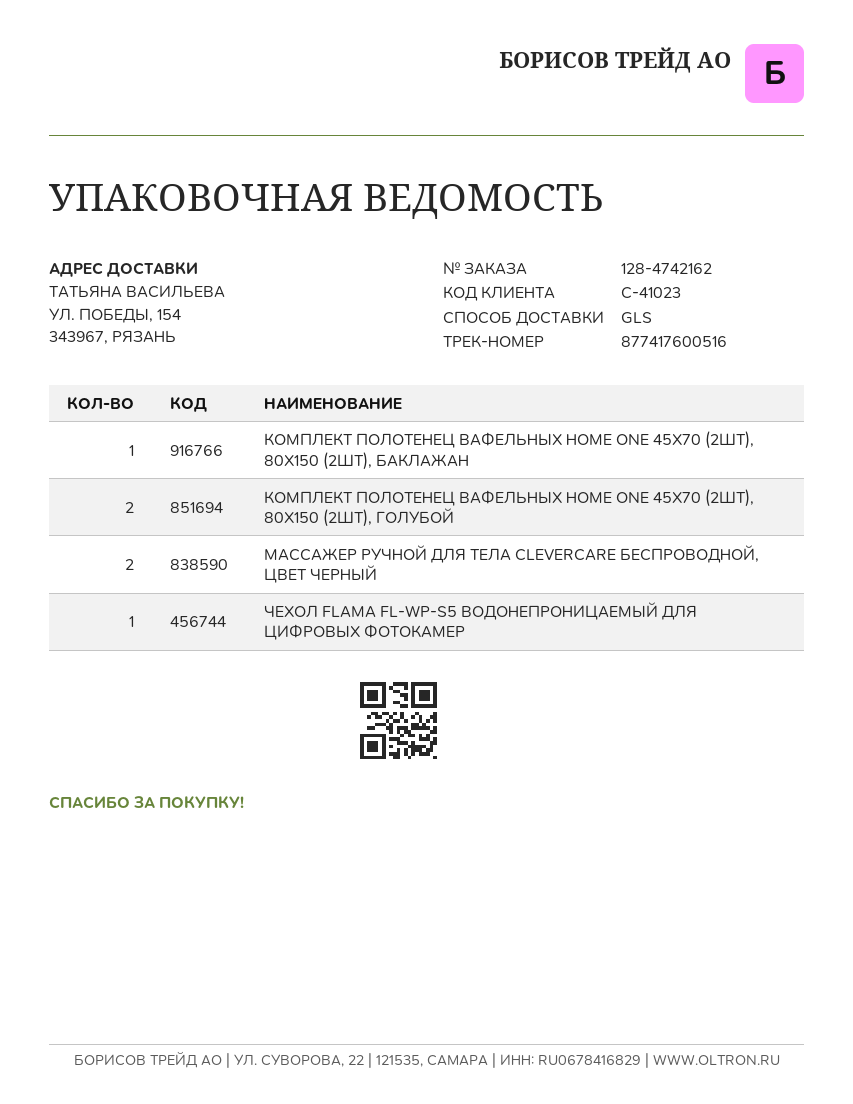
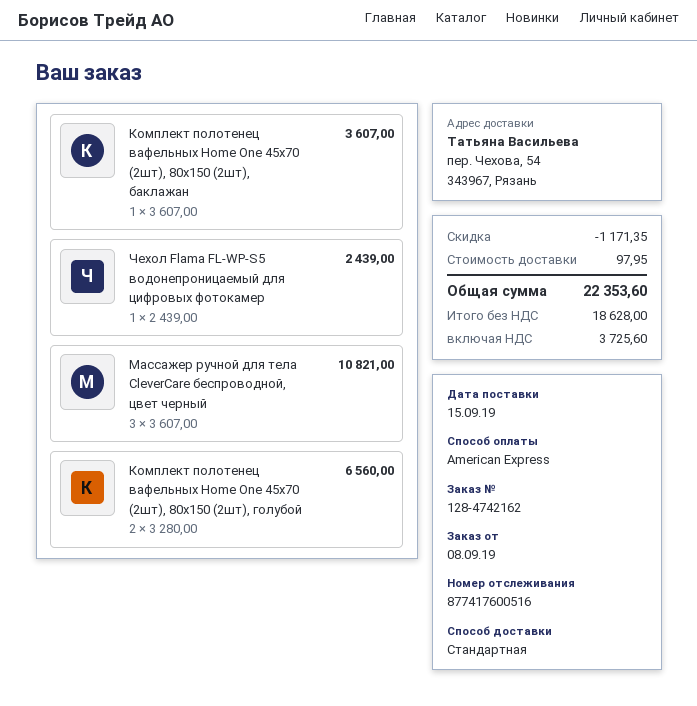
shipping method: GLS -> standard
ship to: УЛ. ПОБЕДЫ, 154, 343967, РЯЗАНЬ -> пер. Чехова, 54, 343967, Рязань
МАССАЖЕР РУЧНОЙ ДЛЯ ТЕЛА CLEVERCARE БЕСПРОВОДНОЙ, ЦВЕТ ЧЕРНЫЙ: 2 -> 3

